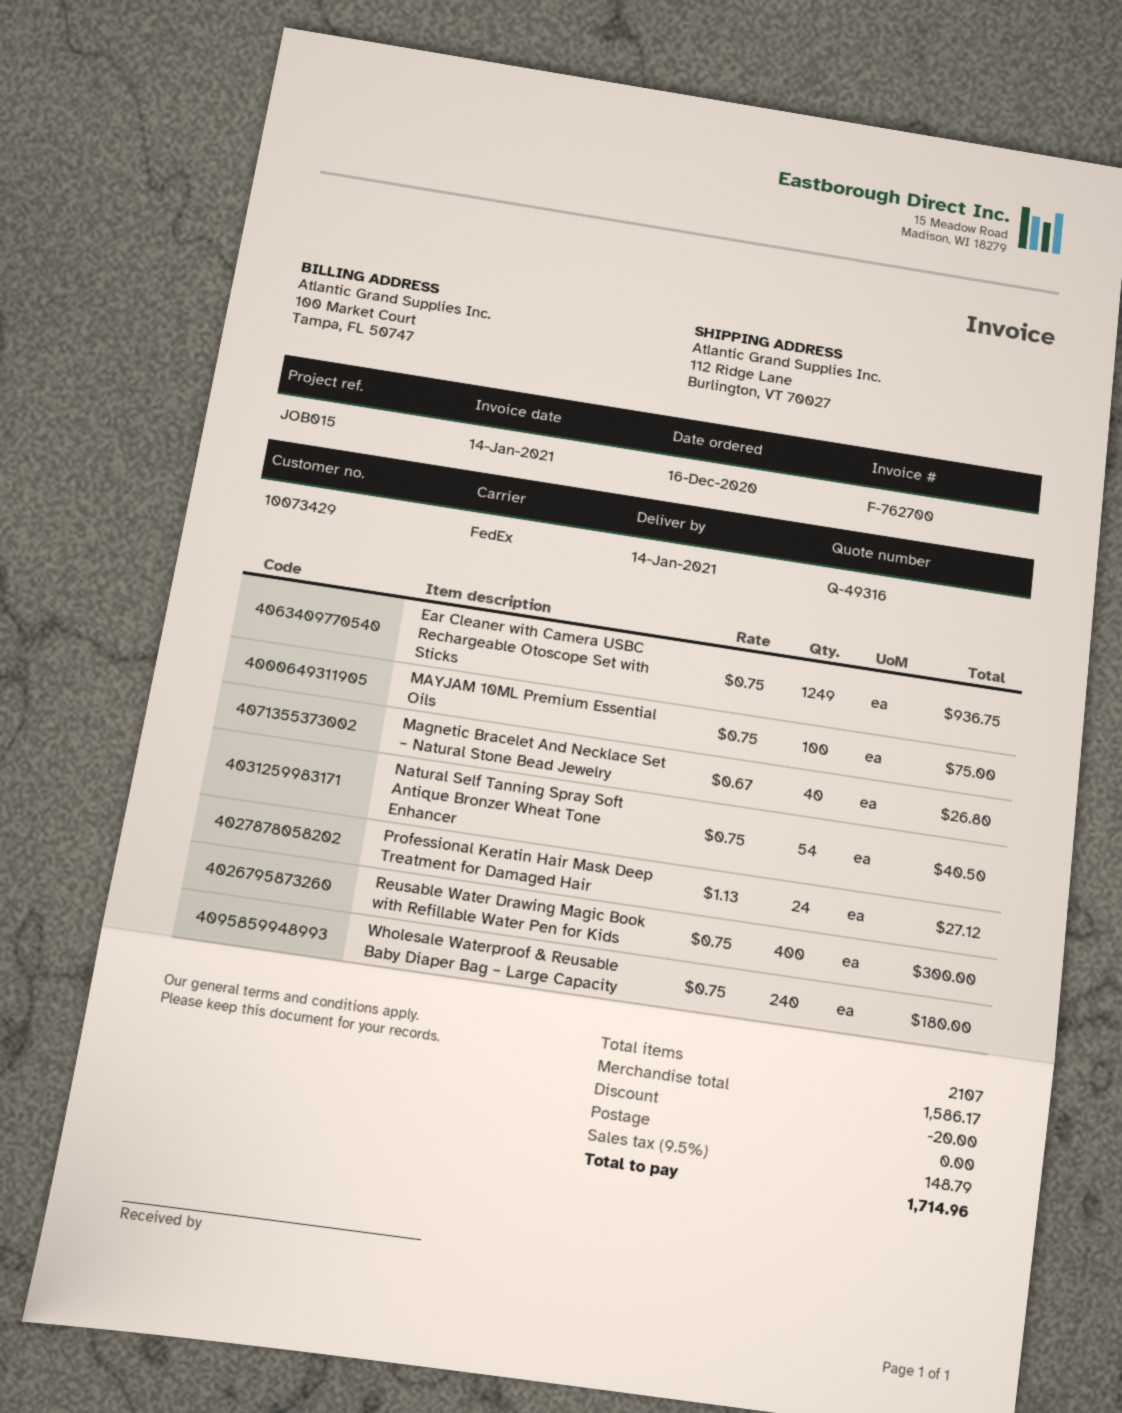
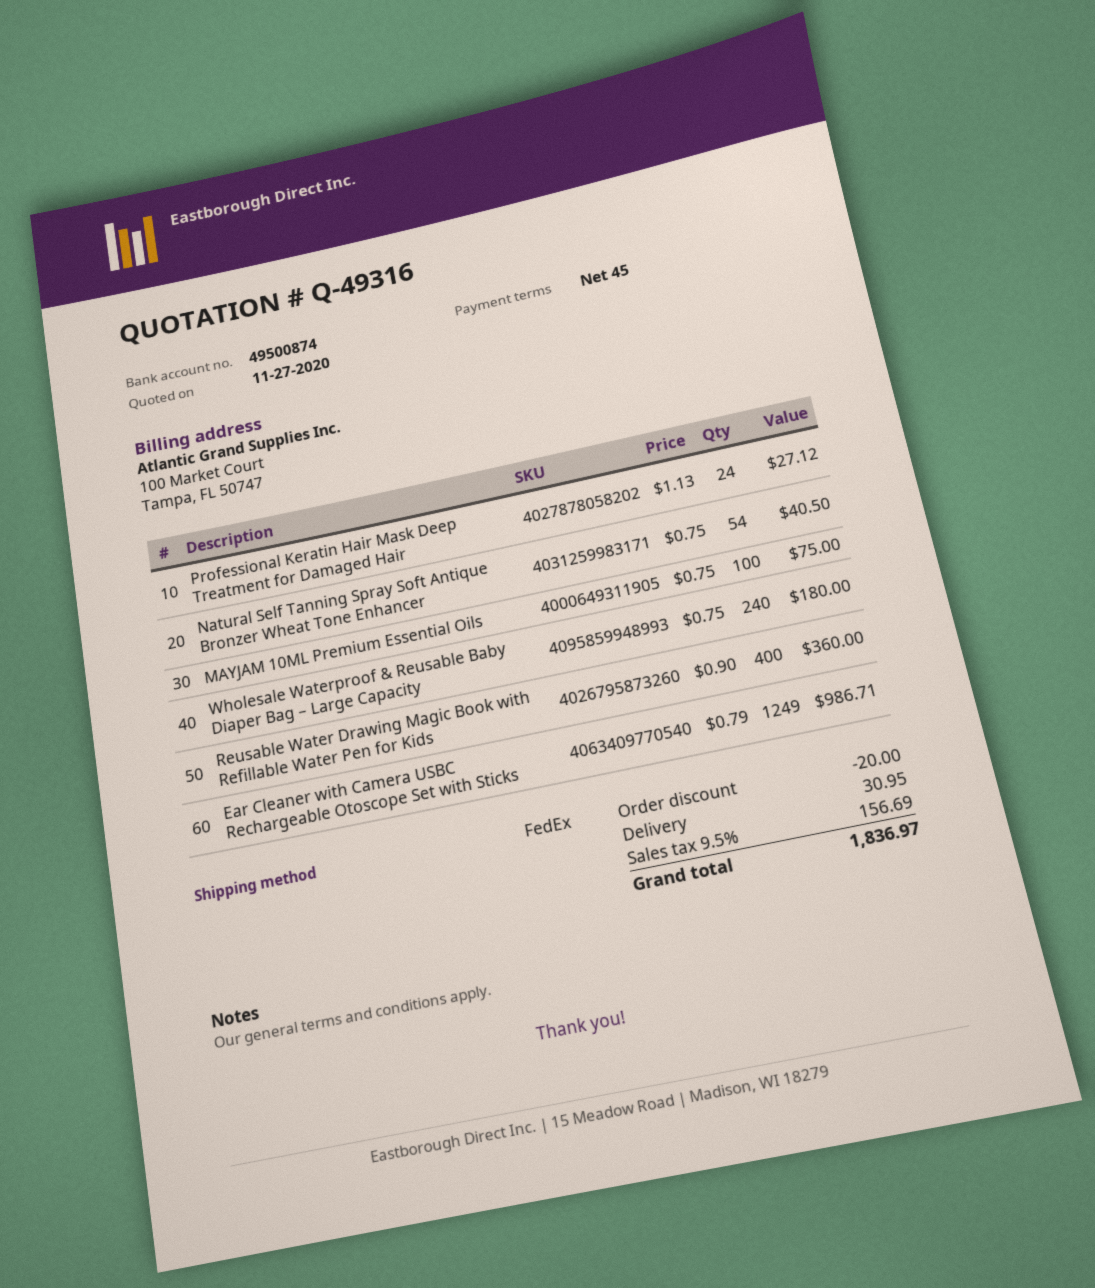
Ear Cleaner with Camera USBC Rechargeable Otoscope Set with Sticks: 1249 x 0.75 = 936.75 -> 1249 x 0.79 = 986.71
Magnetic Bracelet And Necklace Set – Natural Stone Bead Jewelry: 40 x 0.67 = 26.80 -> none
Reusable Water Drawing Magic Book with Refillable Water Pen for Kids: 400 x 0.75 = 300.00 -> 400 x 0.90 = 360.00
shipping: 0.00 -> 30.95
tax: 9.5% = 148.79 -> 9.5% = 156.69
total: 1714.96 -> 1836.97

